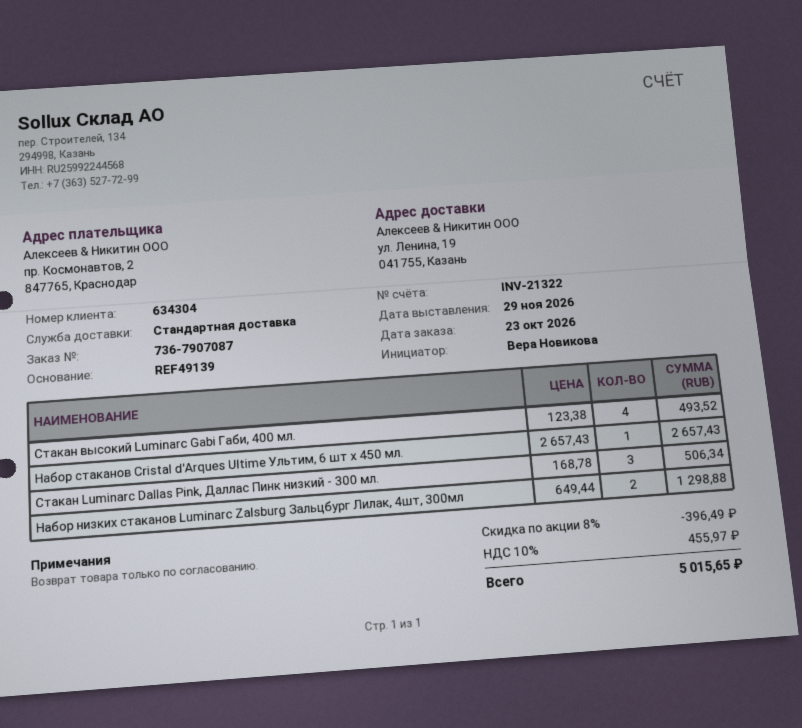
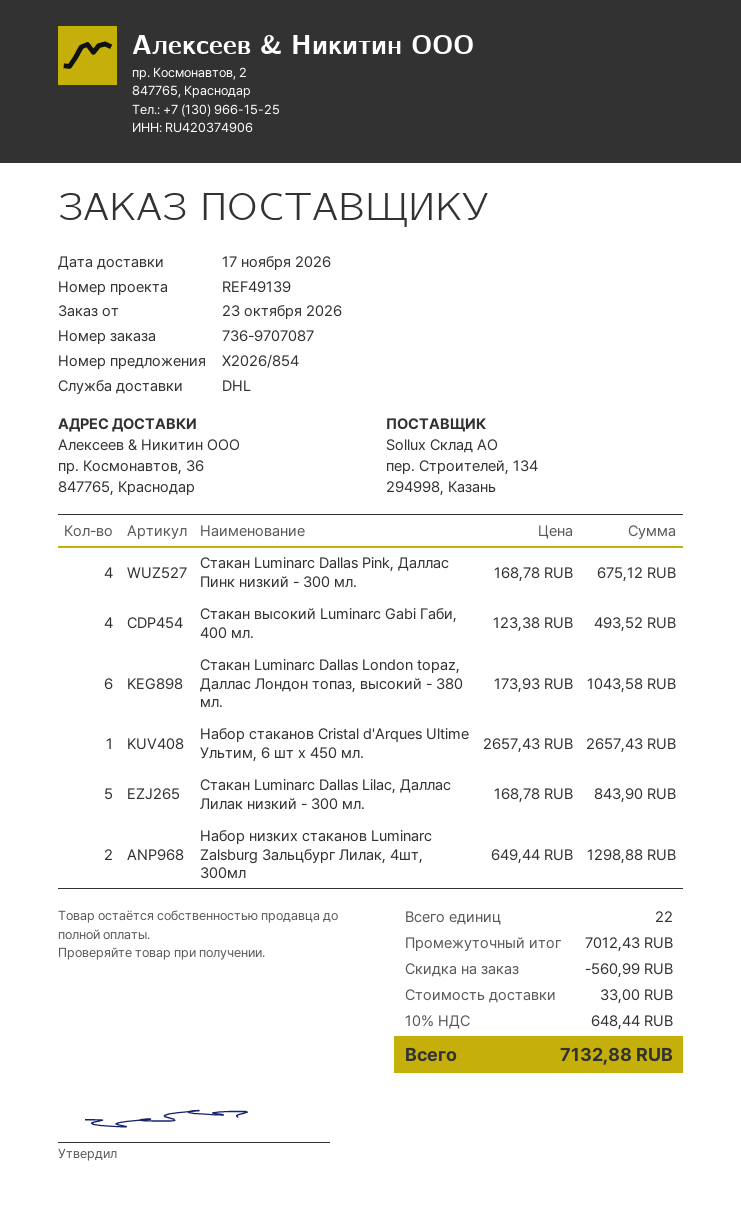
order number: 736-7907087 -> 736-9707087
shipping method: standard -> DHL
ship to: ул. Ленина, 19, 041755, Казань -> пр. Космонавтов, 36, 847765, Краснодар
Стакан Luminarc Dallas Pink, Даллас Пинк низкий - 300 мл.: 3 x 168.78 = 506.34 -> 4 x 168.78 = 675.12
Стакан Luminarc Dallas London topaz, Даллас Лондон топаз, высокий - 380 мл.: none -> 6 x 173.93 = 1043.58
Стакан Luminarc Dallas Lilac, Даллас Лилак низкий - 300 мл.: none -> 5 x 168.78 = 843.90
discount: 396.49 -> 560.99
shipping: none -> 33.00
tax: 10% = 455.97 -> 10% = 648.44
total: 5015.65 -> 7132.88

